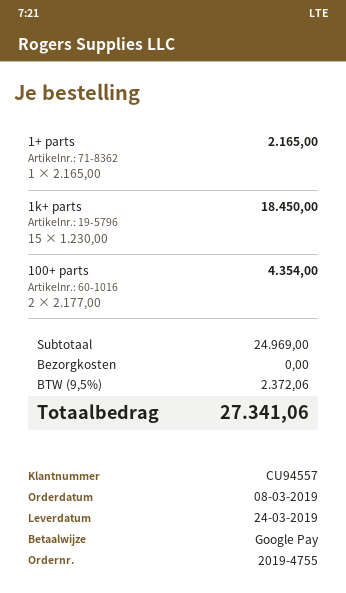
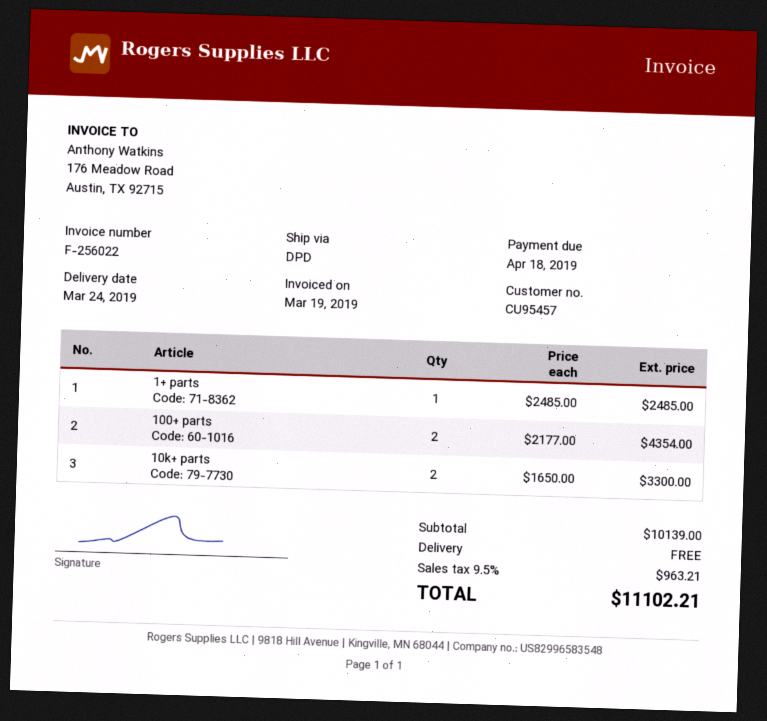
customer number: CU94557 -> CU95457
1+ parts: 1 x 2165.00 = 2165.00 -> 1 x 2485.00 = 2485.00
1k+ parts: 15 x 1230.00 = 18450.00 -> none
10k+ parts: none -> 2 x 1650.00 = 3300.00
subtotal: 24969.00 -> 10139.00
tax: 9.5% = 2372.06 -> 9.5% = 963.21
total: 27341.06 -> 11102.21

